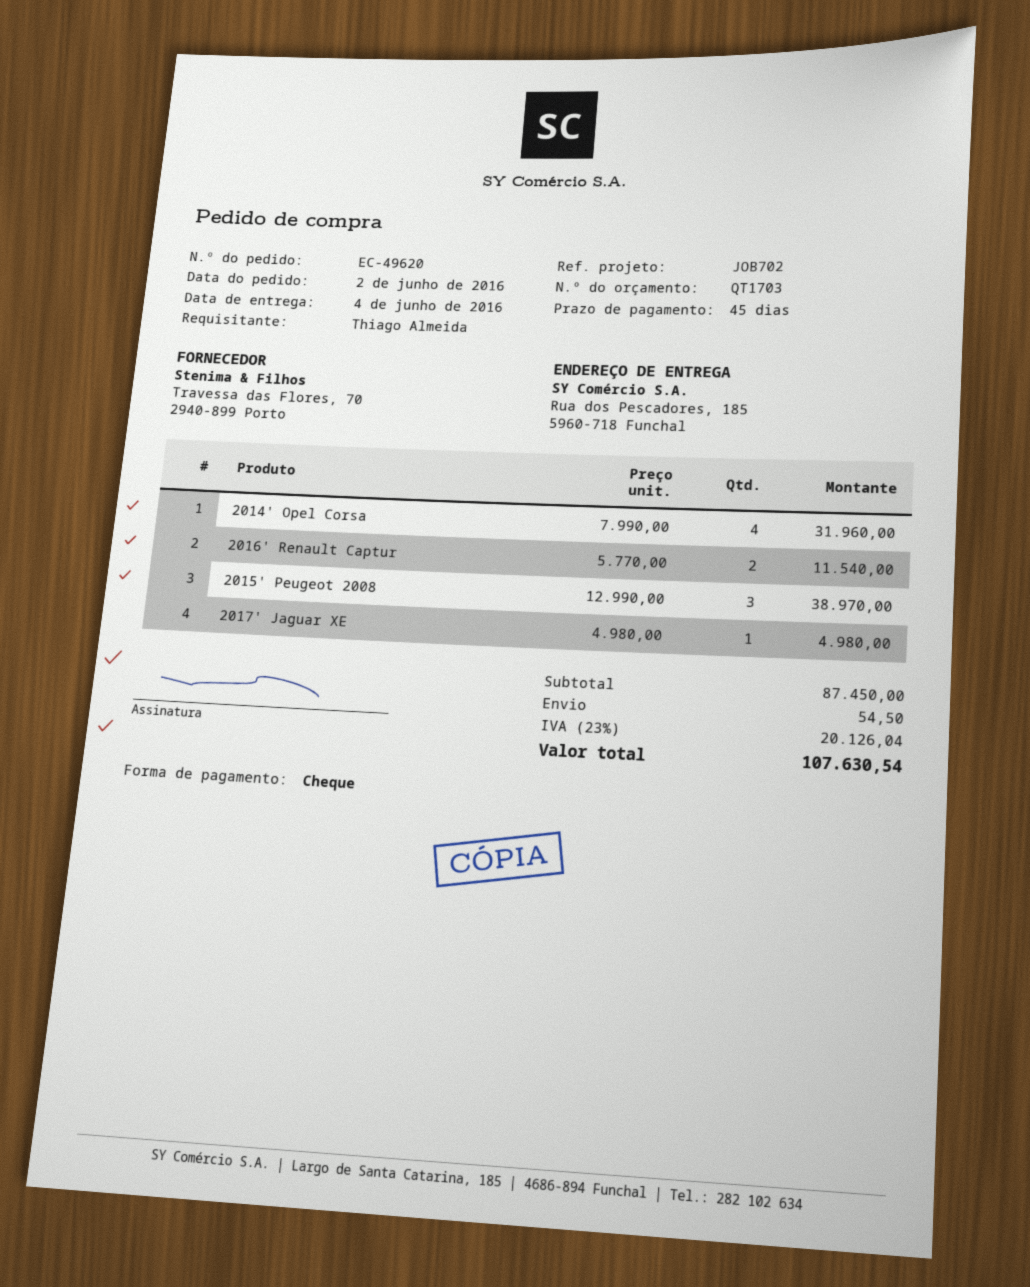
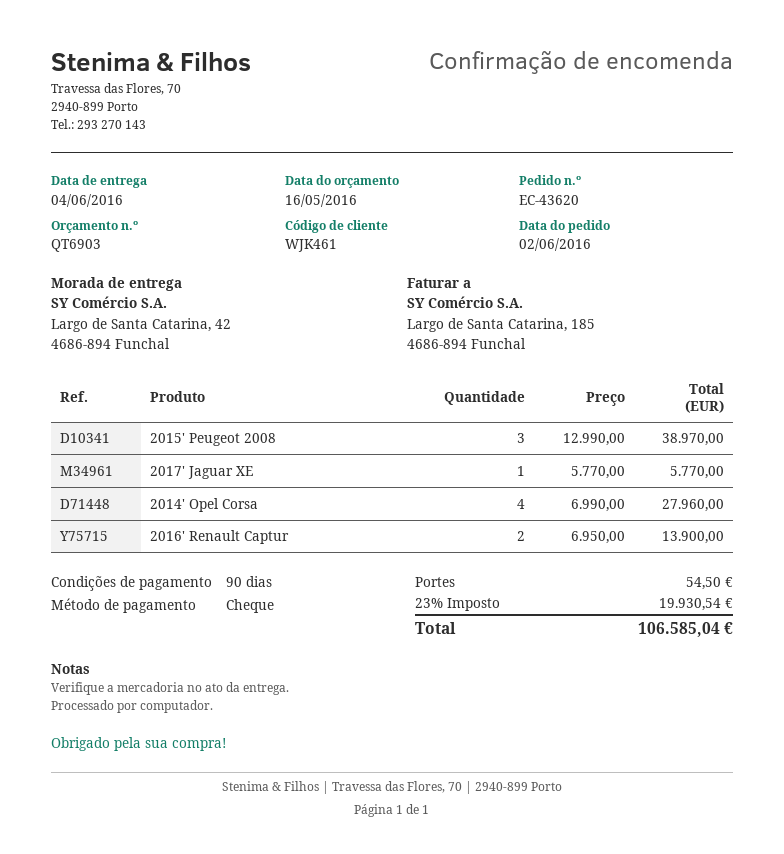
quote number: QT1703 -> QT6903
order number: EC-49620 -> EC-43620
payment terms: 45 days -> 90 days
ship to: Rua dos Pescadores, 185, 5960-718 Funchal -> Largo de Santa Catarina, 42, 4686-894 Funchal
2014' Opel Corsa: 4 x 7990.00 = 31960.00 -> 4 x 6990.00 = 27960.00
2016' Renault Captur: 2 x 5770.00 = 11540.00 -> 2 x 6950.00 = 13900.00
2017' Jaguar XE: 1 x 4980.00 = 4980.00 -> 1 x 5770.00 = 5770.00
tax: 23% = 20126.04 -> 23% = 19930.54
total: 107630.54 -> 106585.04

